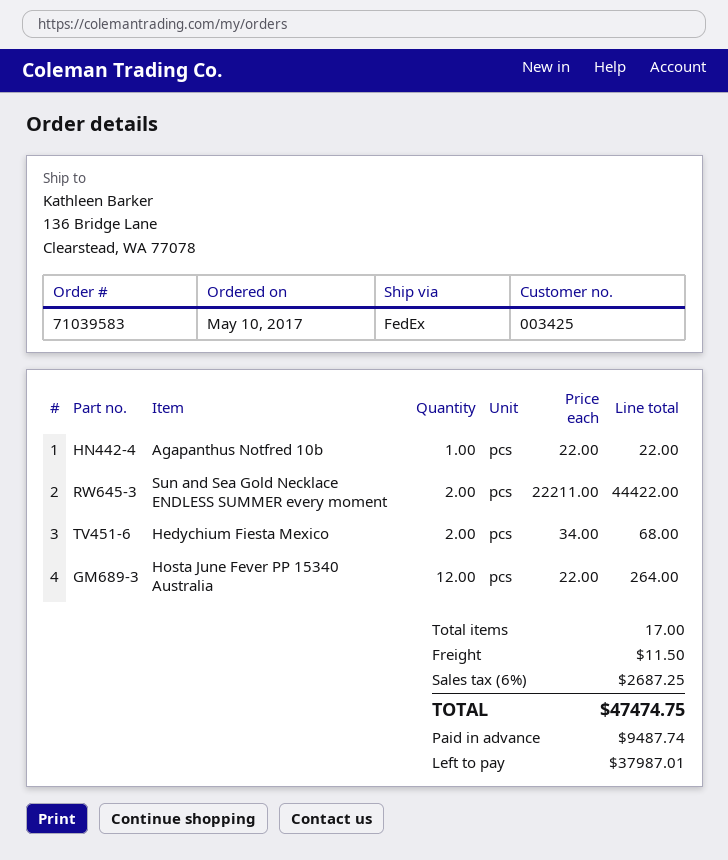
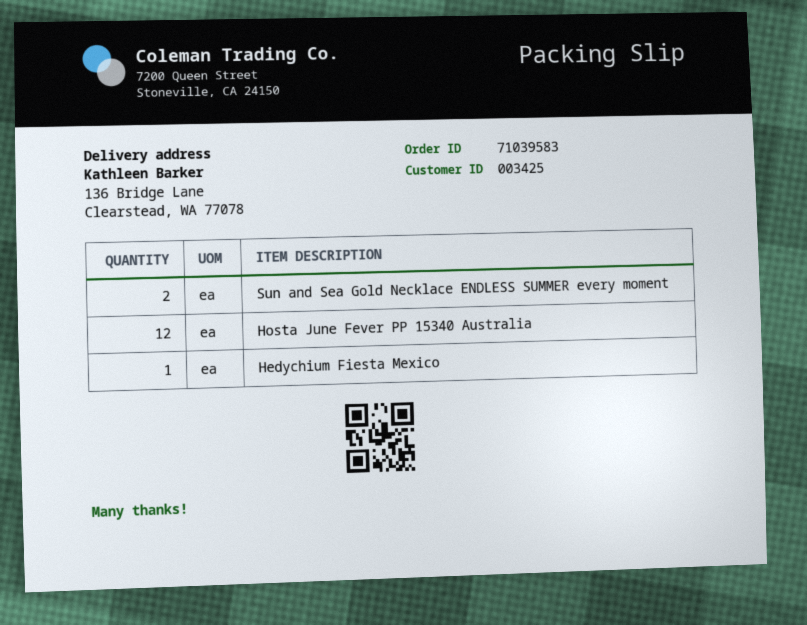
Agapanthus Notfred 10b: 1 -> none
Hedychium Fiesta Mexico: 2 -> 1

